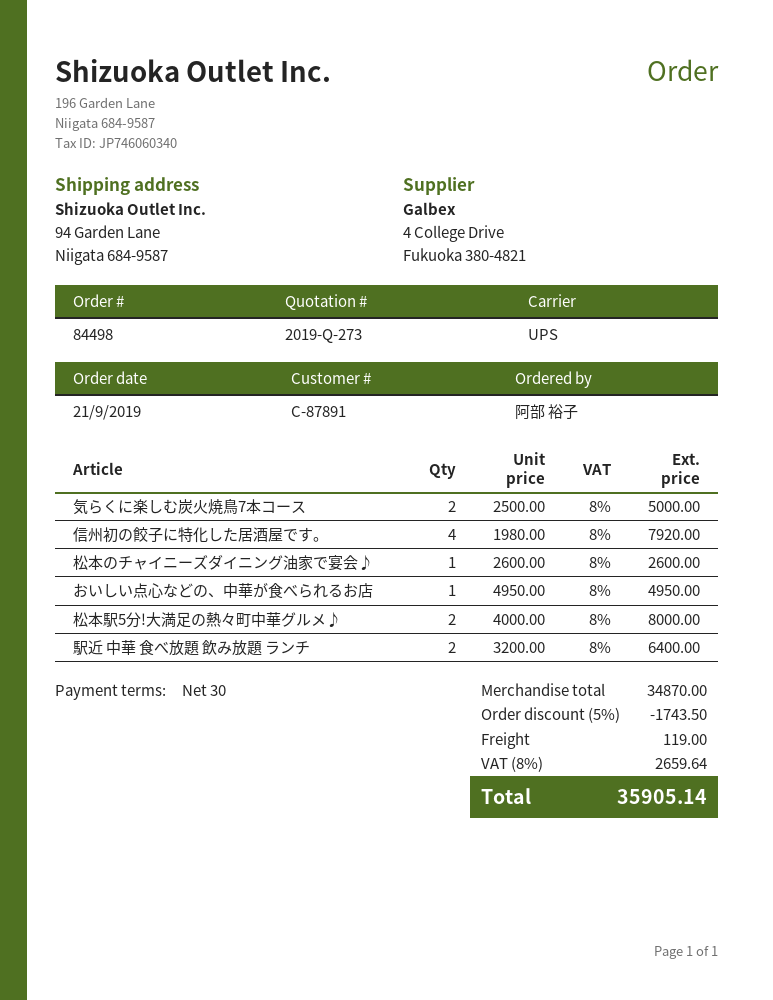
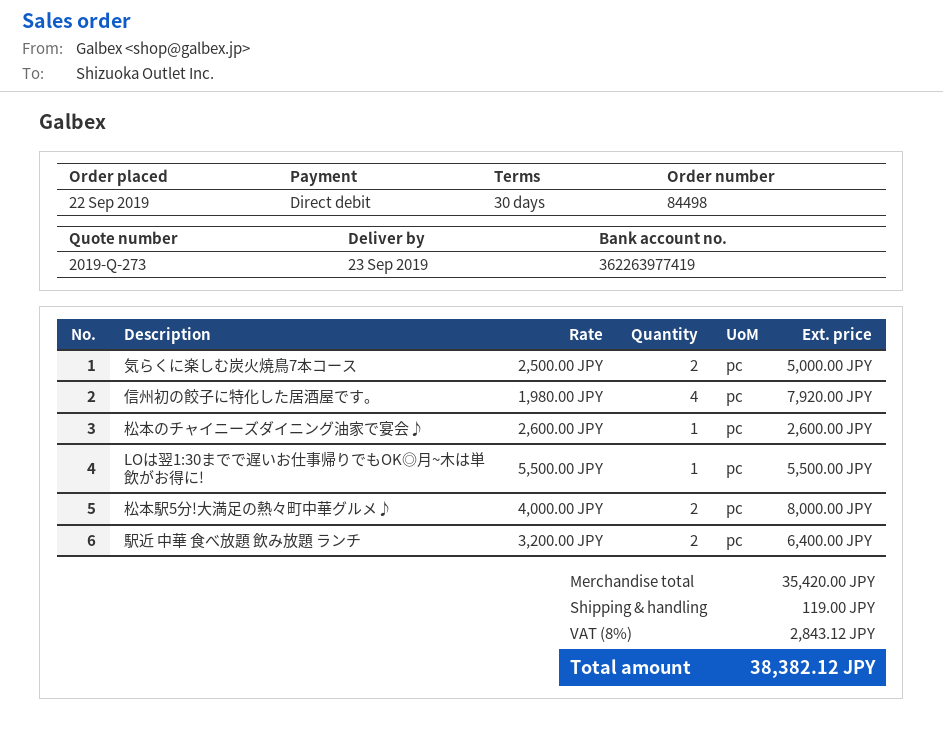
order date: 2019-09-21 -> 2019-09-22
おいしい点心などの、中華が食べられるお店: 1 x 4950.00 = 4950.00 -> none
LOは翌1:30までで遅いお仕事帰りでもOK◎月~木は単飲がお得に!: none -> 1 x 5500.00 = 5500.00
subtotal: 34870.00 -> 35420.00
discount: 5% = 1743.50 -> none
tax: 8% = 2659.64 -> 8% = 2843.12
total: 35905.14 -> 38382.12

